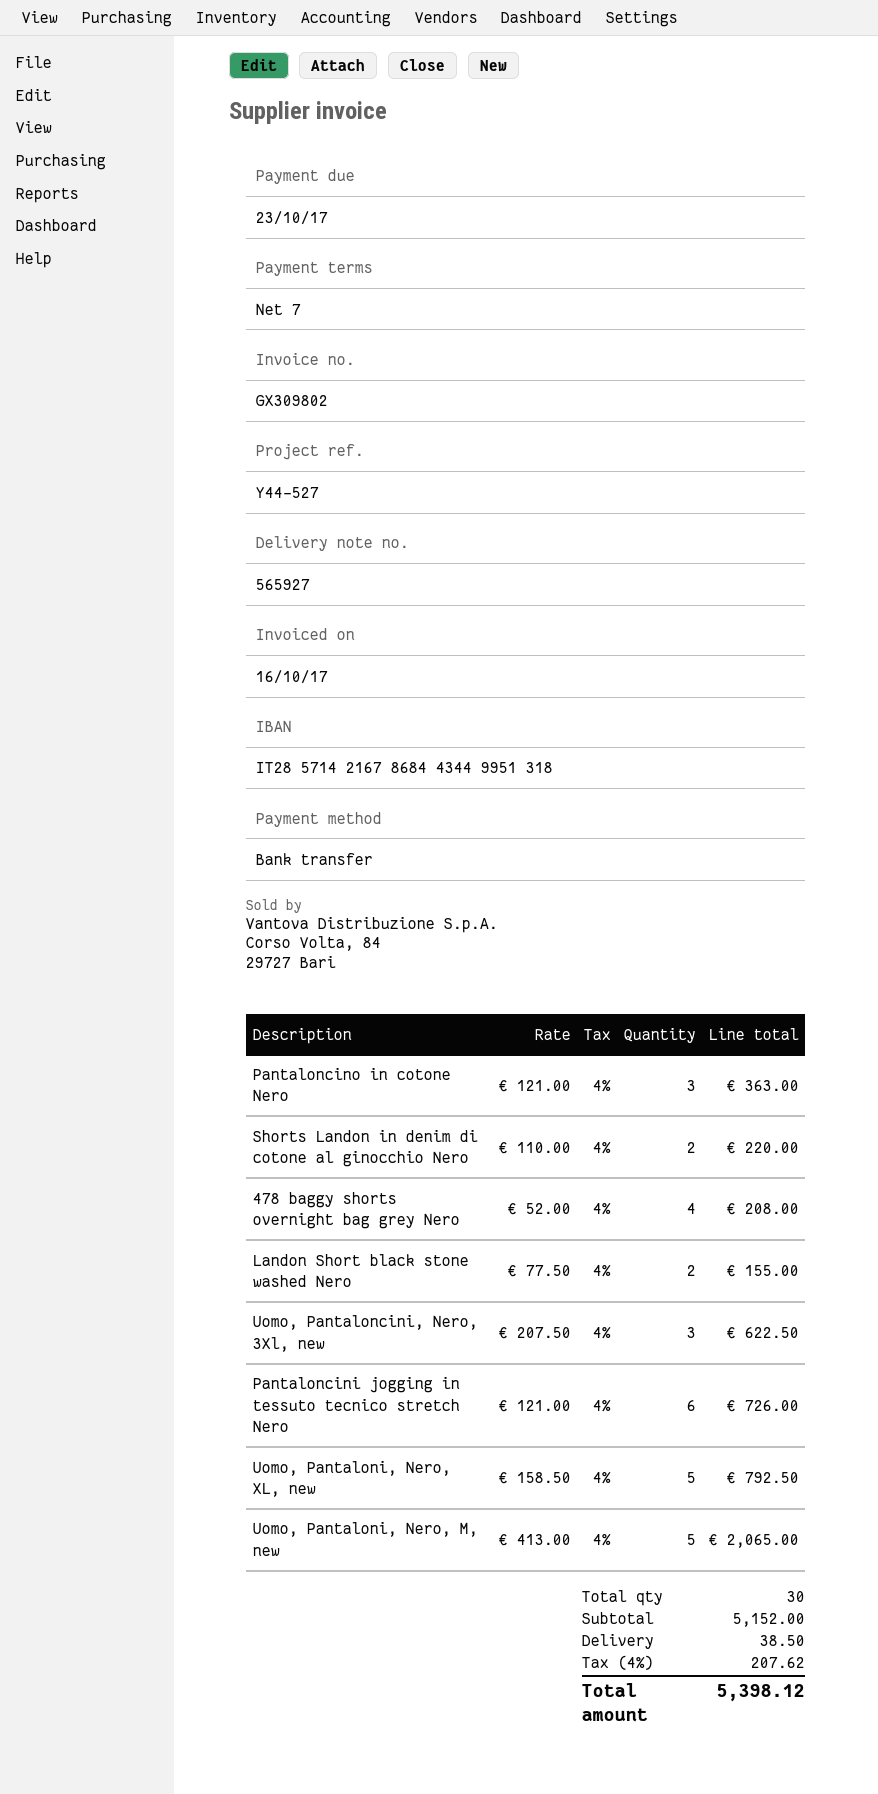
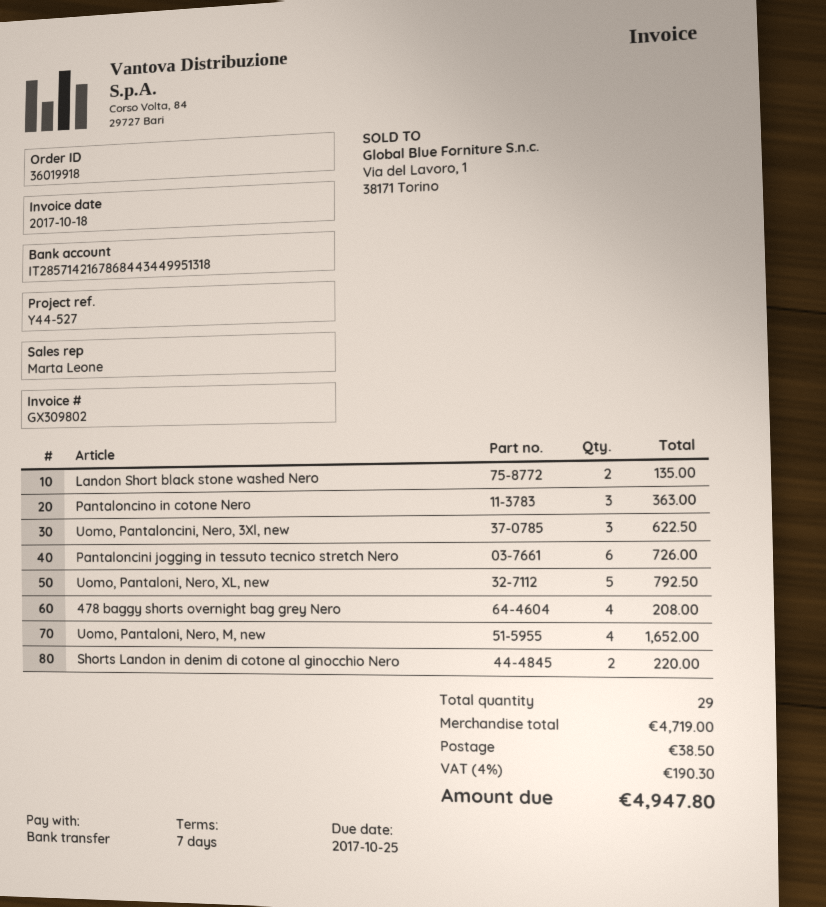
invoice date: 2017-10-16 -> 2017-10-18
due date: 2017-10-23 -> 2017-10-25
Landon Short black stone washed Nero: 2 for 155.00 -> 2 for 135.00
Uomo, Pantaloni, Nero, M, new: 5 for 2065.00 -> 4 for 1652.00
total quantity: 30 -> 29
subtotal: 5152.00 -> 4719.00
tax: 4% = 207.62 -> 4% = 190.30
total: 5398.12 -> 4947.80

